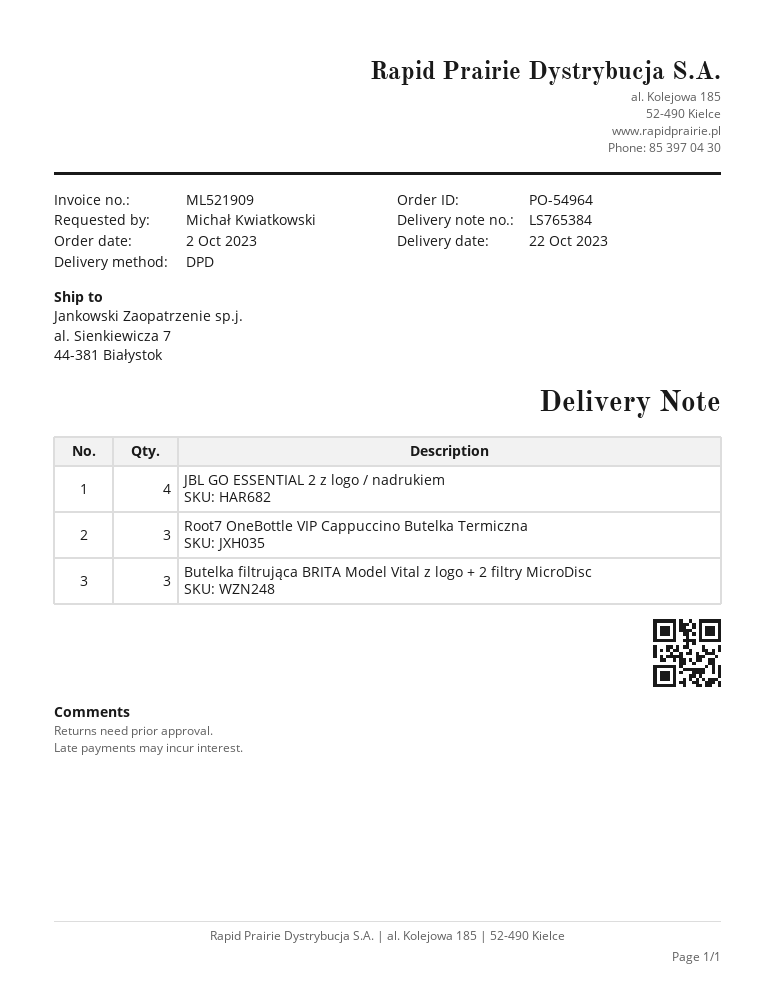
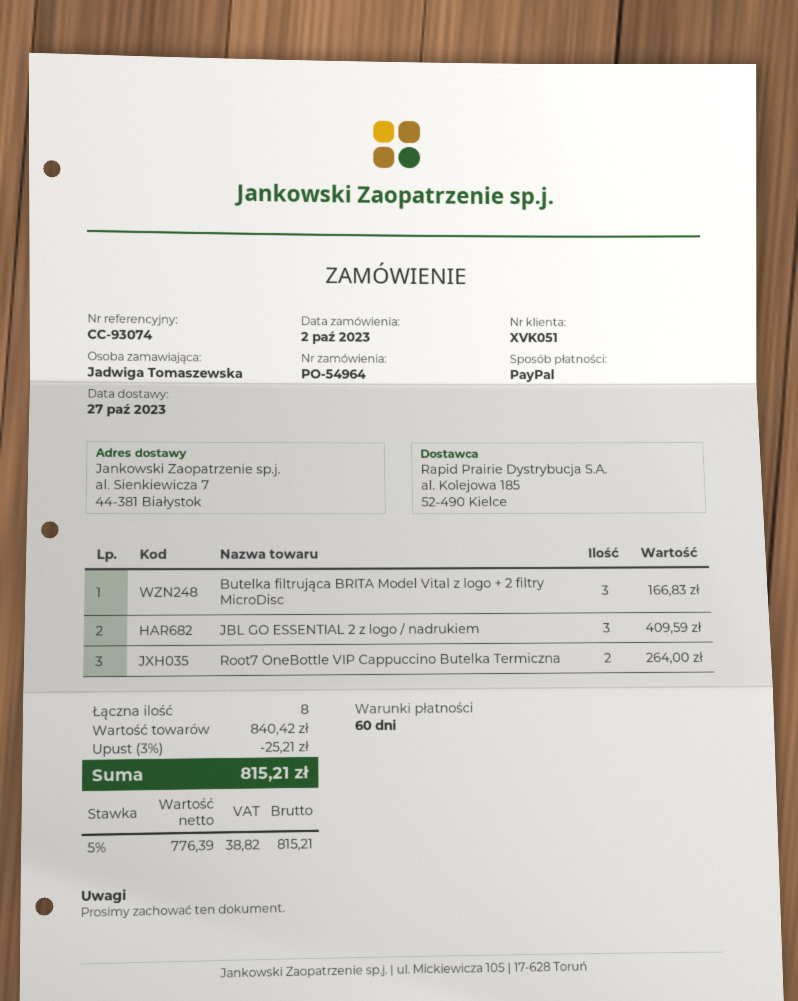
delivery date: 2023-10-22 -> 2023-10-27
ordered by: Michał Kwiatkowski -> Jadwiga Tomaszewska
JBL GO ESSENTIAL 2 z logo / nadrukiem: 4 -> 3
Root7 OneBottle VIP Cappuccino Butelka Termiczna: 3 -> 2

